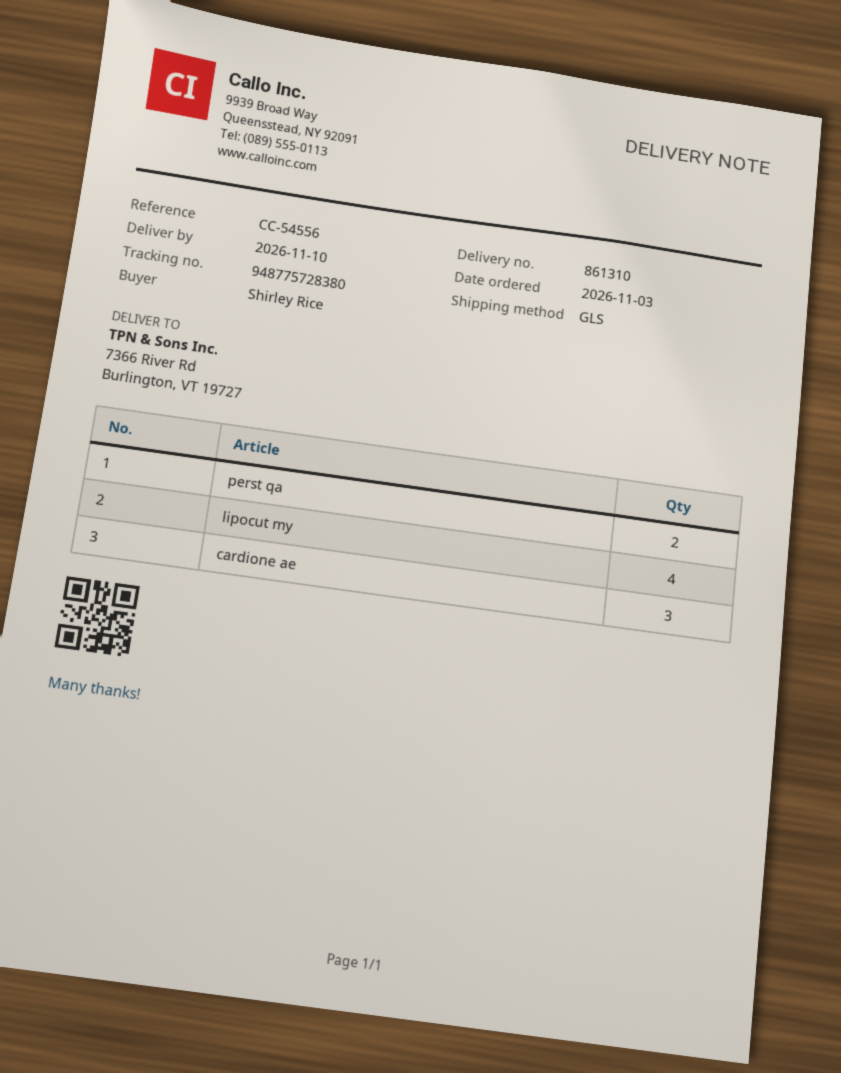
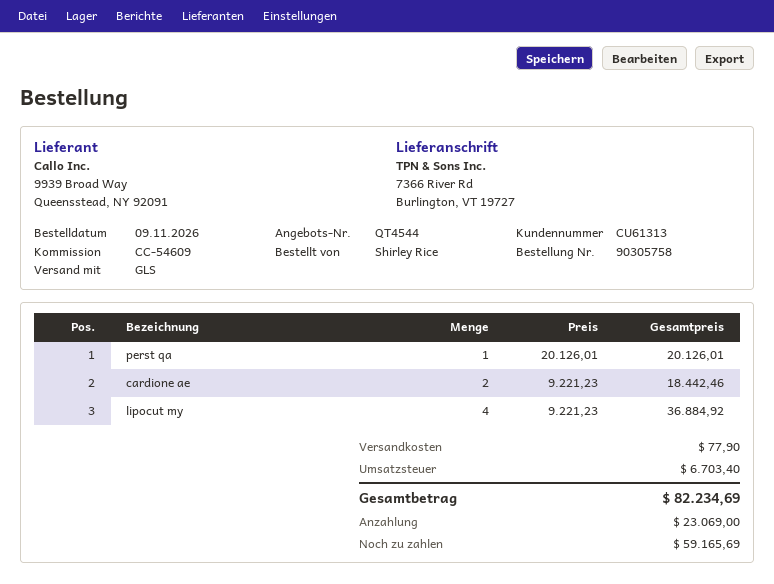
order date: 2026-11-03 -> 2026-11-09
reference: CC-54556 -> CC-54609
perst qa: 2 -> 1
cardione ae: 3 -> 2

